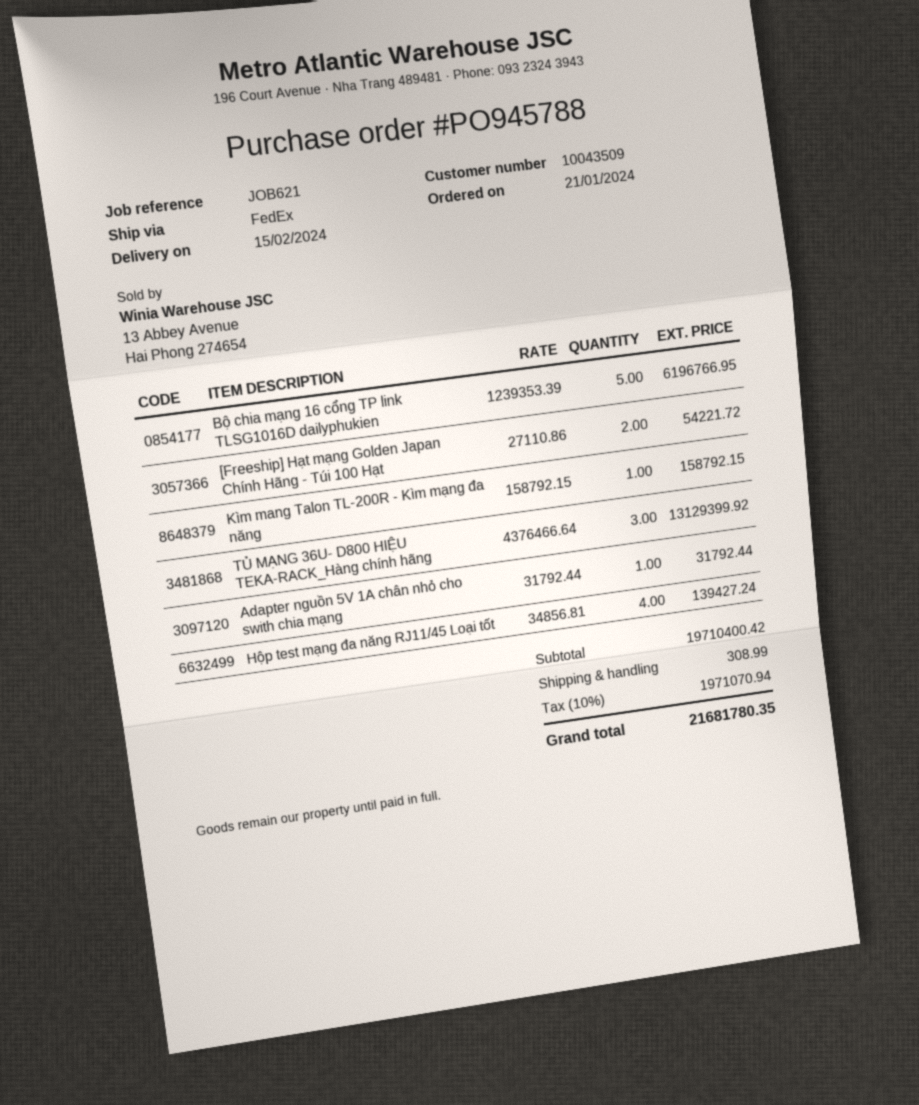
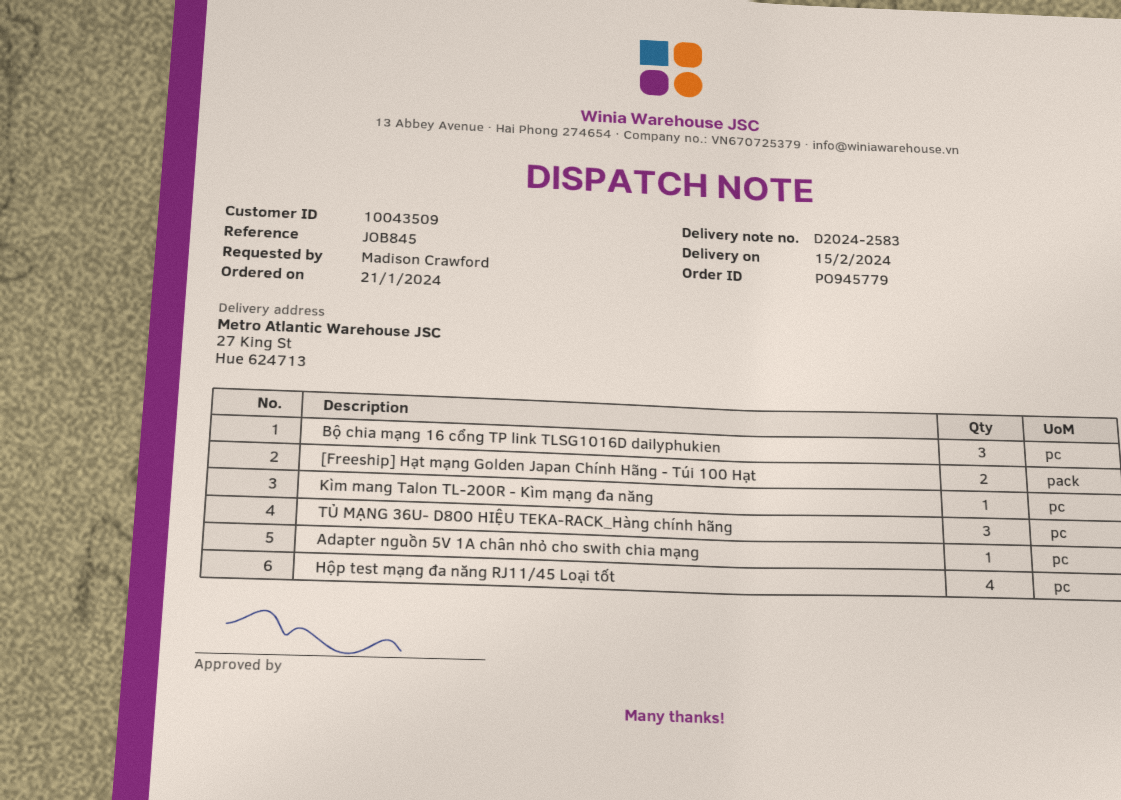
order number: PO945788 -> PO945779
reference: JOB621 -> JOB845
Bộ chia mạng 16 cổng TP link TLSG1016D dailyphukien: 5 -> 3

